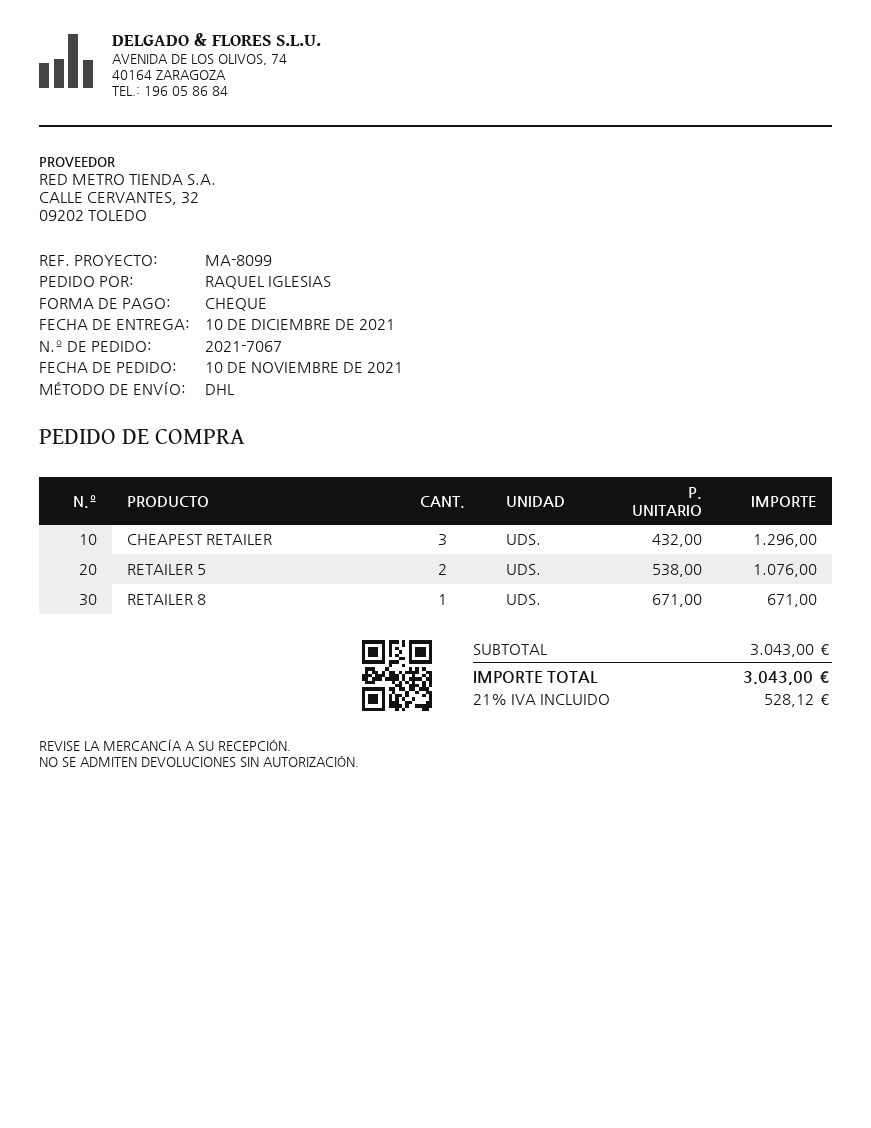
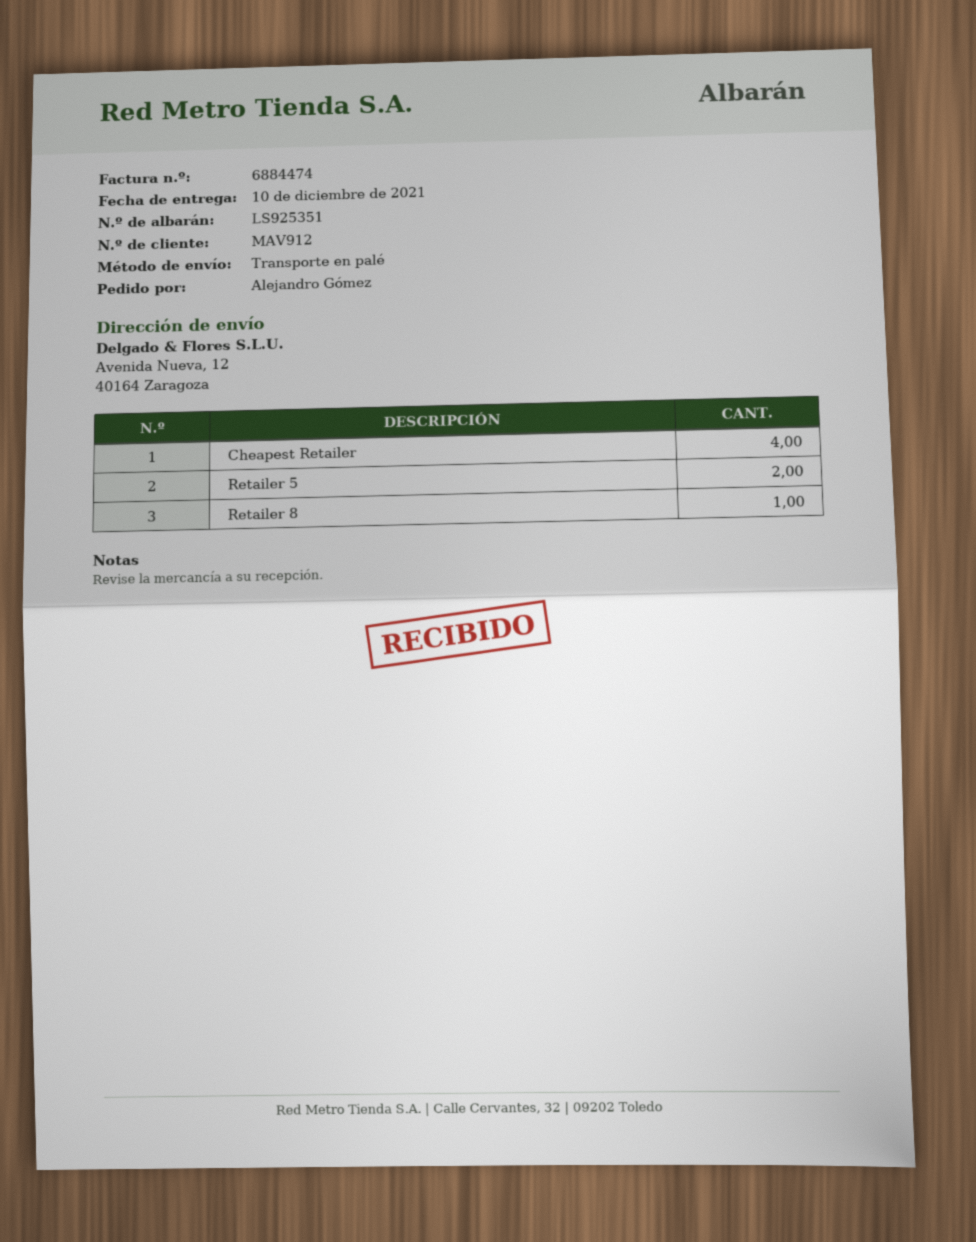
ordered by: RAQUEL IGLESIAS -> Alejandro Gómez
shipping method: DHL -> pallet freight
CHEAPEST RETAILER: 3 -> 4

